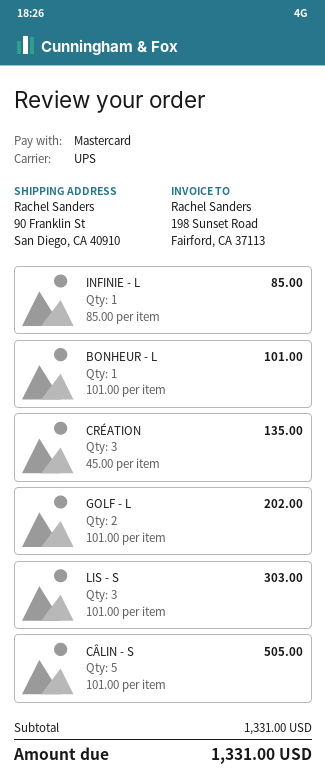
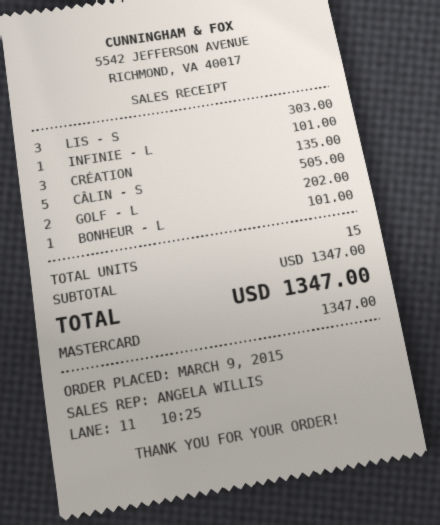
INFINIE - L: 1 for 85.00 -> 1 for 101.00
subtotal: 1331.00 -> 1347.00
total: 1331.00 -> 1347.00

